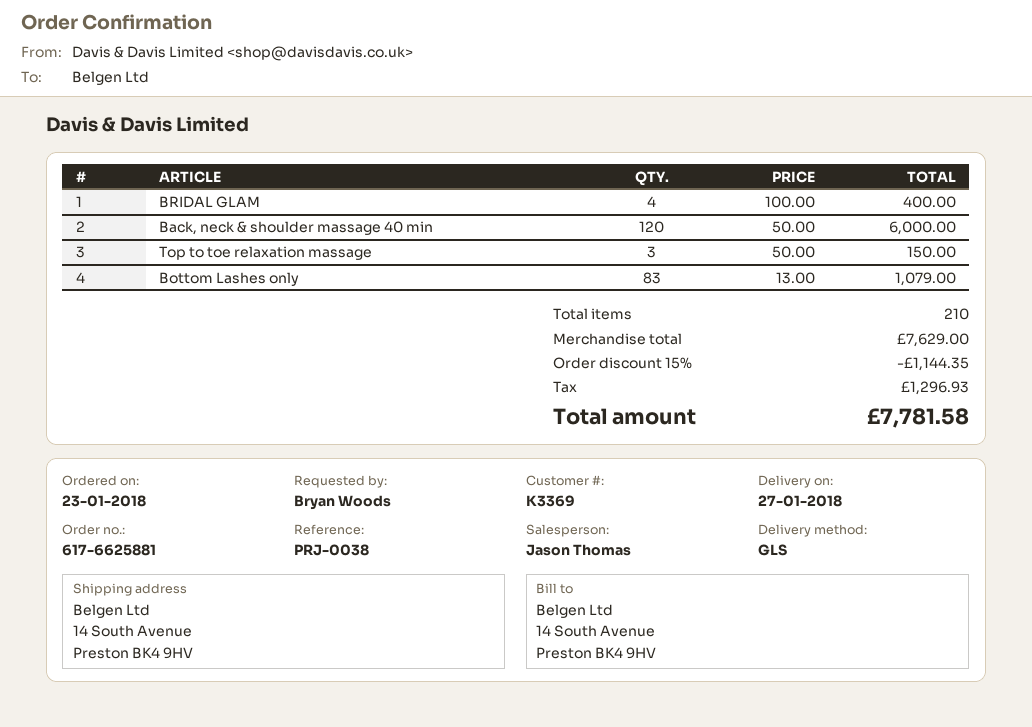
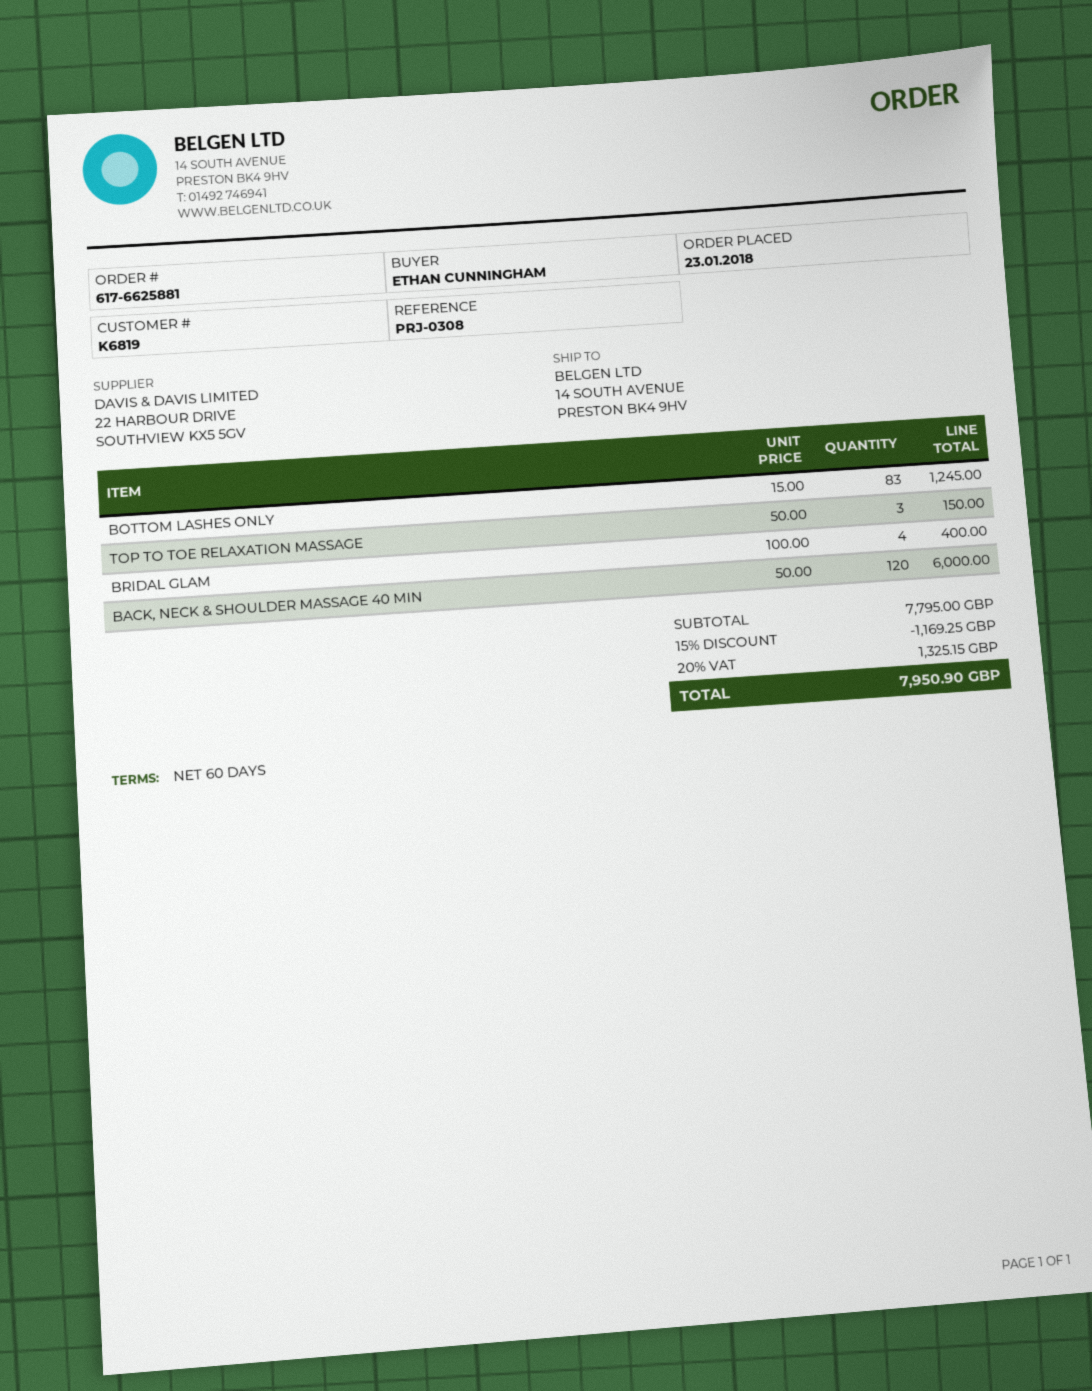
customer number: K3369 -> K6819
reference: PRJ-0038 -> PRJ-0308
ordered by: Bryan Woods -> ETHAN CUNNINGHAM
Bottom Lashes only: 83 x 13.00 = 1079.00 -> 83 x 15.00 = 1245.00
subtotal: 7629.00 -> 7795.00
discount: 15% = 1144.35 -> 15% = 1169.25
tax: 1296.93 -> 1325.15
total: 7781.58 -> 7950.90

